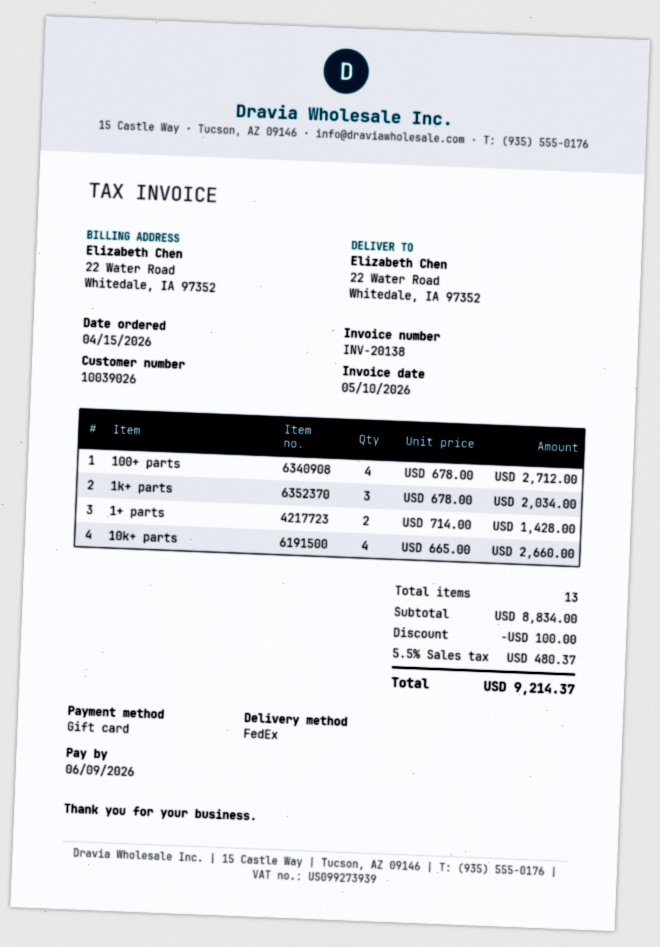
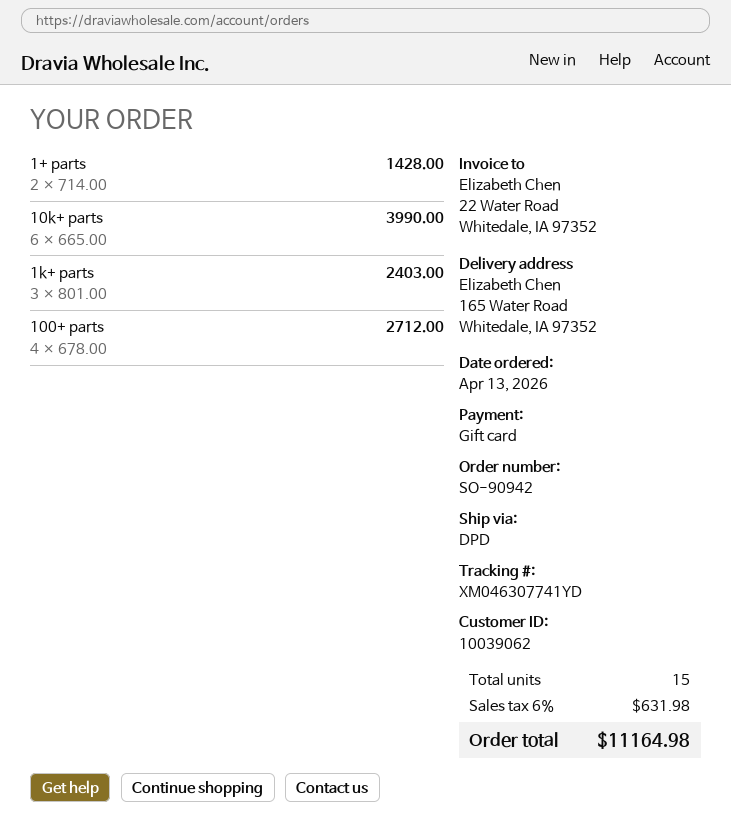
order date: 2026-04-15 -> 2026-04-13
customer number: 10039026 -> 10039062
shipping method: FedEx -> DPD
ship to: 22 Water Road, Whitedale, IA 97352 -> 165 Water Road, Whitedale, IA 97352
1k+ parts: 3 x 678.00 = 2034.00 -> 3 x 801.00 = 2403.00
10k+ parts: 4 x 665.00 = 2660.00 -> 6 x 665.00 = 3990.00
total quantity: 13 -> 15
discount: 100.00 -> none
tax: 5.5% = 480.37 -> 6% = 631.98
total: 9214.37 -> 11164.98

